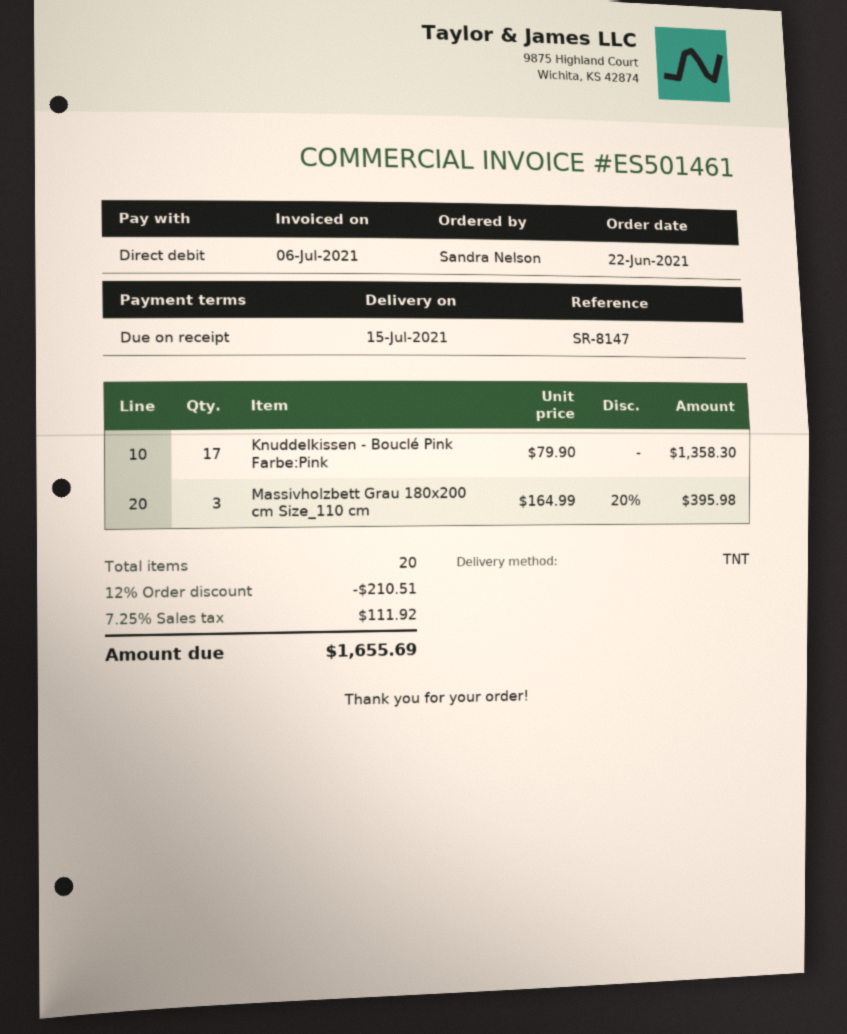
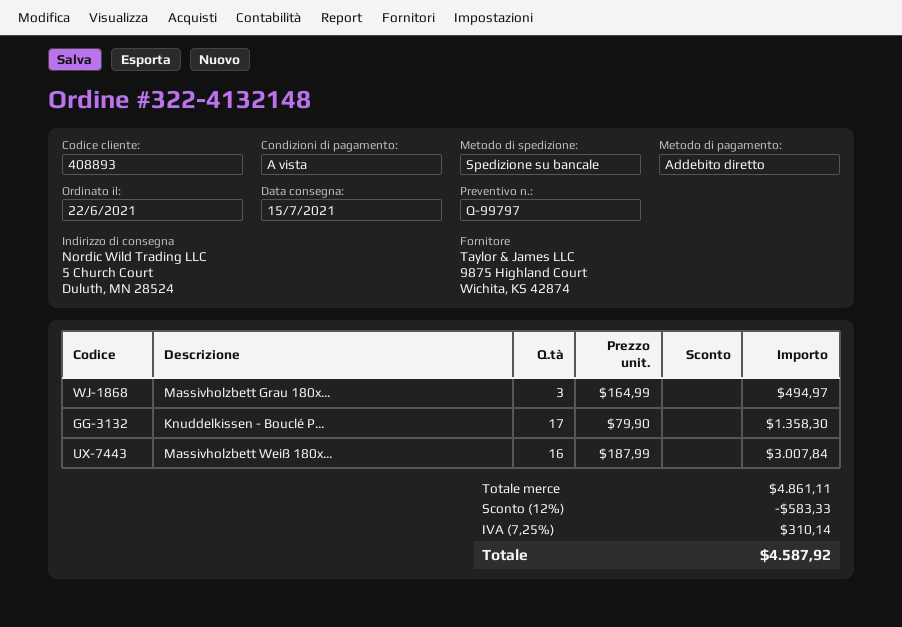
shipping method: TNT -> pallet freight
Massivholzbett Grau 180x200 cm Size_110 cm: 3 x 164.99 - 20% = 395.98 -> 3 x 164.99 = 494.97
Massivholzbett Weiß 180x...: none -> 16 x 187.99 = 3007.84
discount: 12% = 210.51 -> 12% = 583.33
tax: 7.25% = 111.92 -> 7.25% = 310.14
total: 1655.69 -> 4587.92

